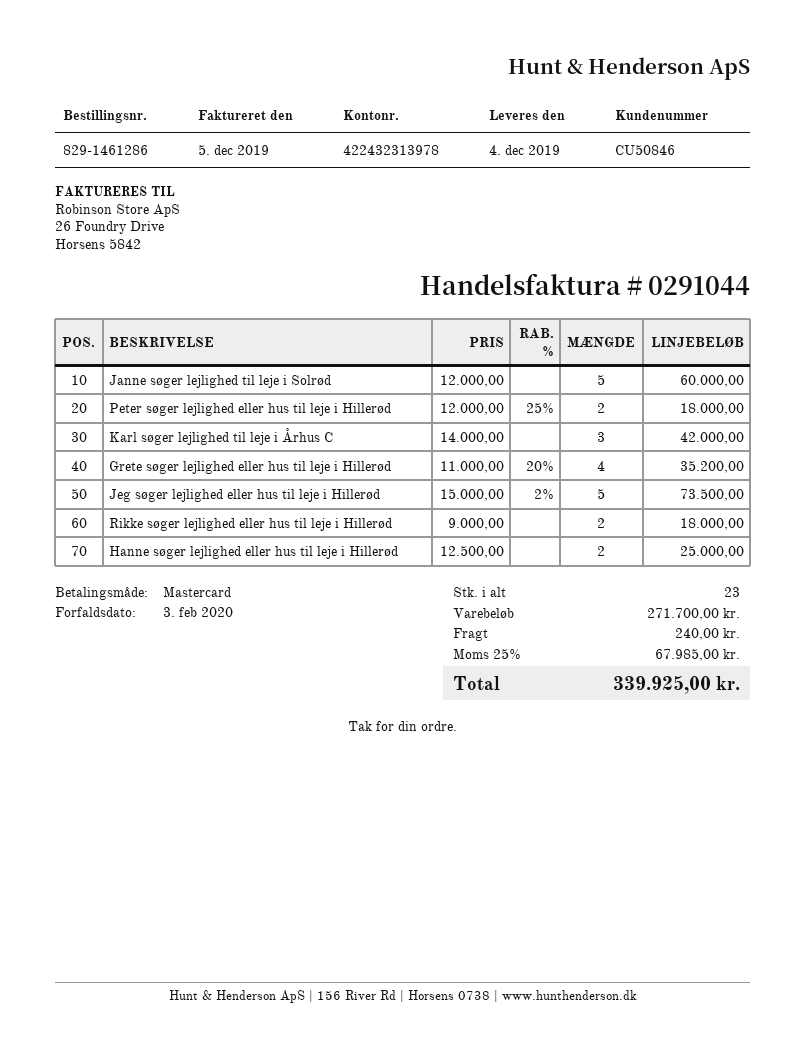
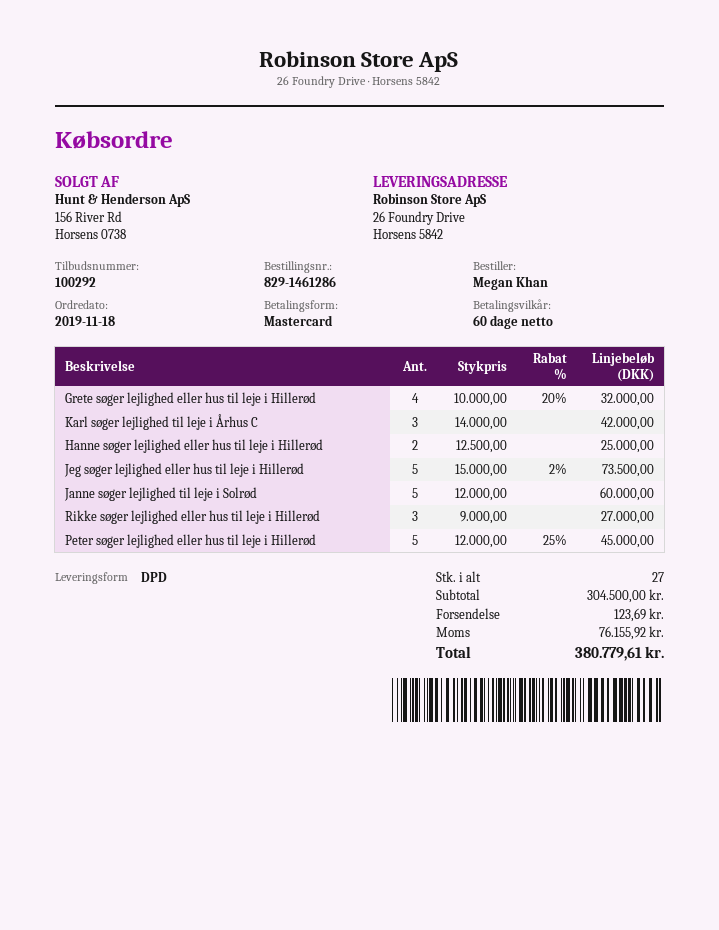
Peter søger lejlighed eller hus til leje i Hillerød: 2 x 12000.00 - 25% = 18000.00 -> 5 x 12000.00 - 25% = 45000.00
Grete søger lejlighed eller hus til leje i Hillerød: 4 x 11000.00 - 20% = 35200.00 -> 4 x 10000.00 - 20% = 32000.00
Rikke søger lejlighed eller hus til leje i Hillerød: 2 x 9000.00 = 18000.00 -> 3 x 9000.00 = 27000.00
total quantity: 23 -> 27
subtotal: 271700.00 -> 304500.00
shipping: 240.00 -> 123.69
tax: 67985.00 -> 76155.92
total: 339925.00 -> 380779.61

